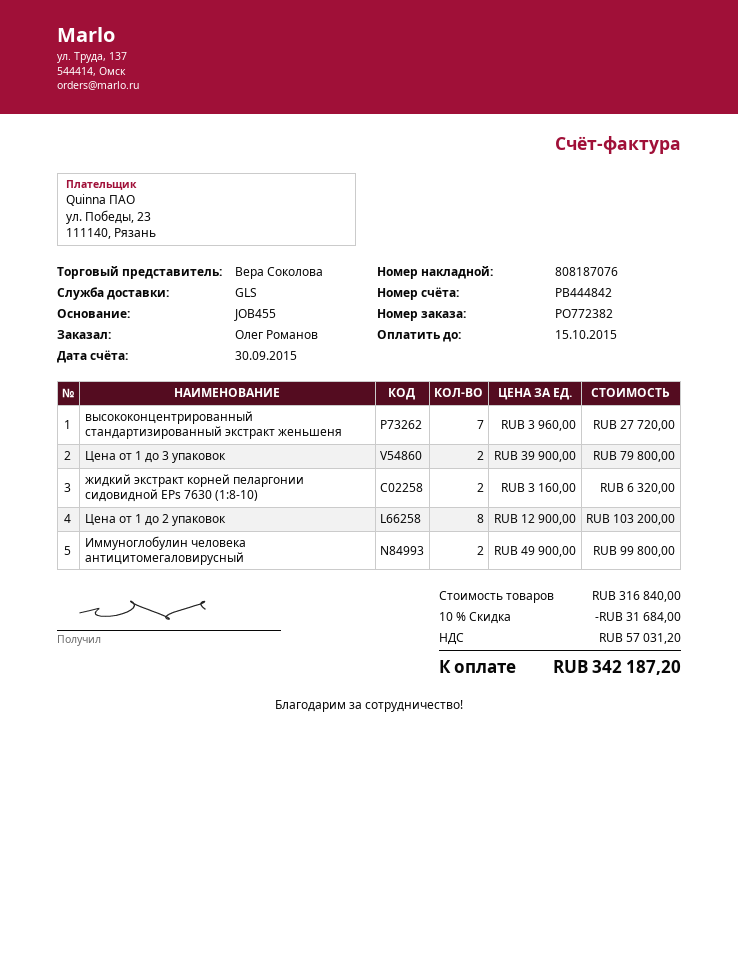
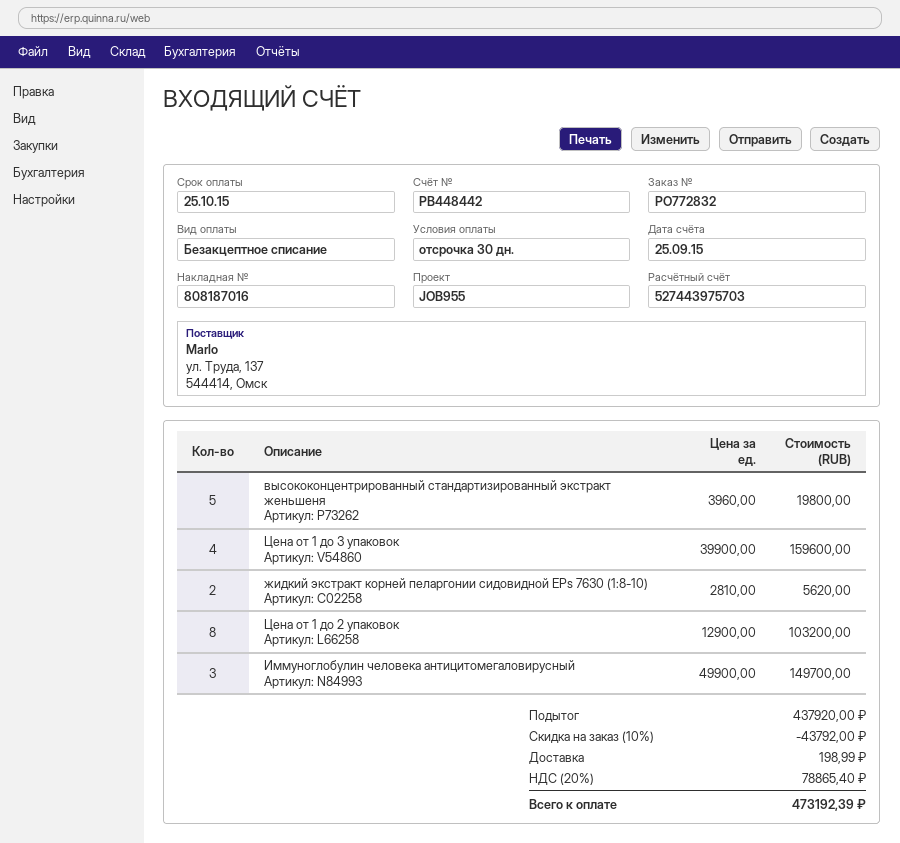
order number: PO772382 -> PO772832
delivery note number: 808187076 -> 808187016
invoice number: PB444842 -> PB448442
invoice date: 2015-09-30 -> 2015-09-25
due date: 2015-10-15 -> 2015-10-25
reference: JOB455 -> JOB955
высококонцентрированный стандартизированный экстракт женьшеня: 7 x 3960.00 = 27720.00 -> 5 x 3960.00 = 19800.00
Цена от 1 до 3 упаковок: 2 x 39900.00 = 79800.00 -> 4 x 39900.00 = 159600.00
жидкий экстракт корней пеларгонии сидовидной EPs 7630 (1:8-10): 2 x 3160.00 = 6320.00 -> 2 x 2810.00 = 5620.00
Иммуноглобулин человека антицитомегаловирусный: 2 x 49900.00 = 99800.00 -> 3 x 49900.00 = 149700.00
subtotal: 316840.00 -> 437920.00
discount: 10% = 31684.00 -> 10% = 43792.00
shipping: none -> 198.99
tax: 57031.20 -> 78865.40
total: 342187.20 -> 473192.39

